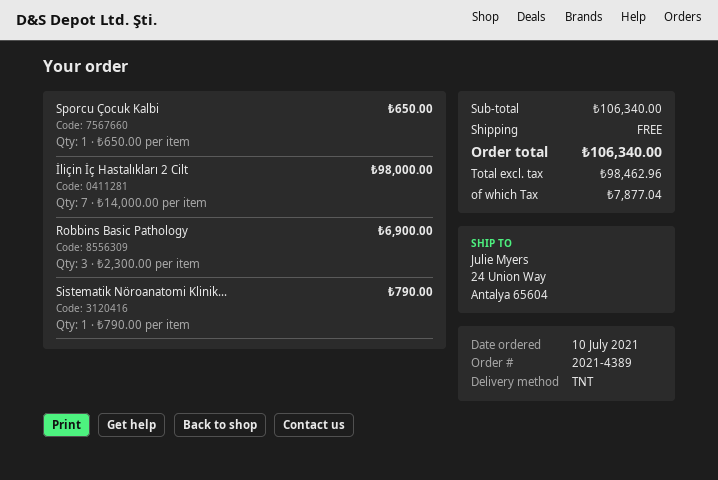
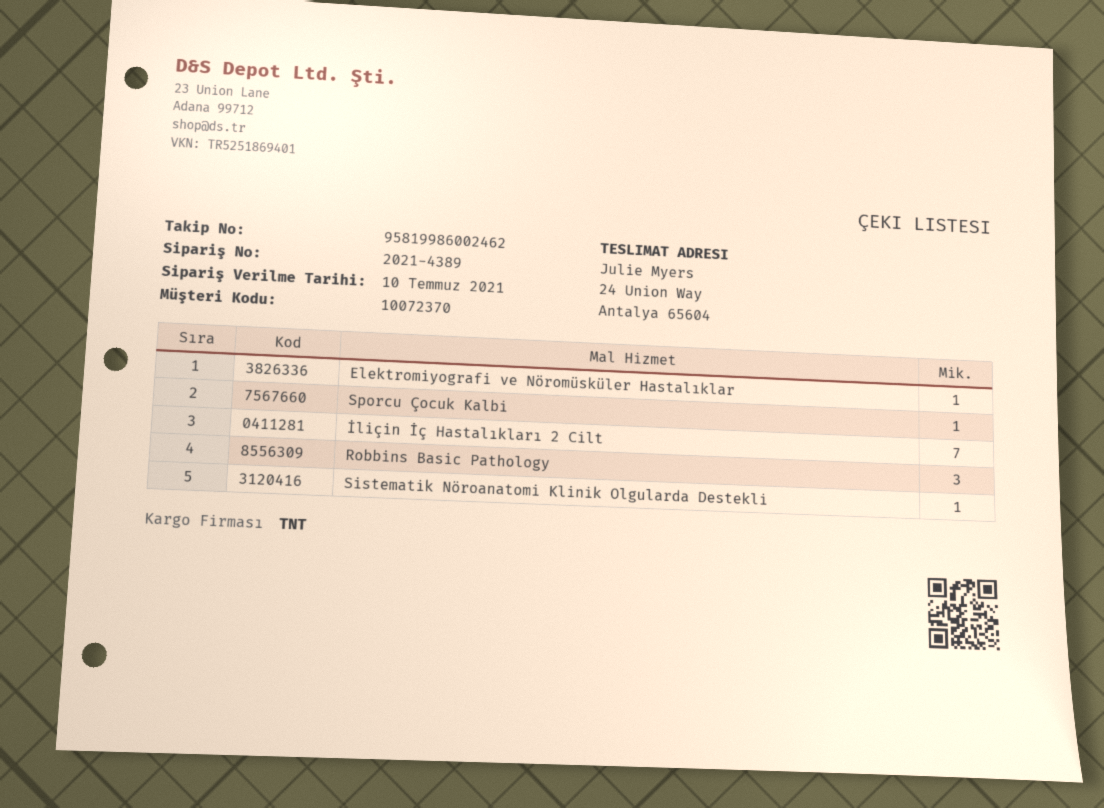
Elektromiyografi ve Nöromüsküler Hastalıklar: none -> 1

